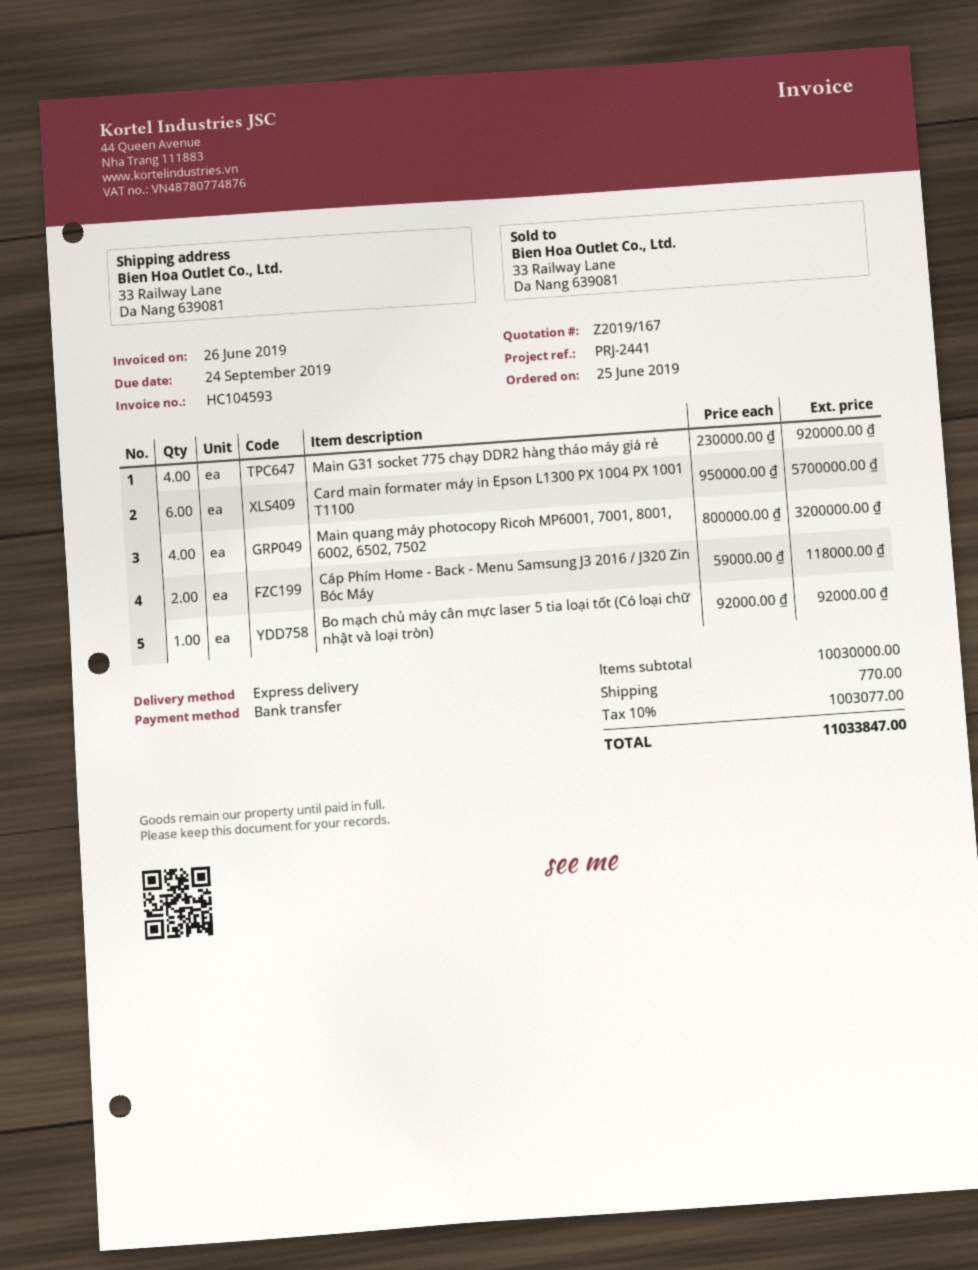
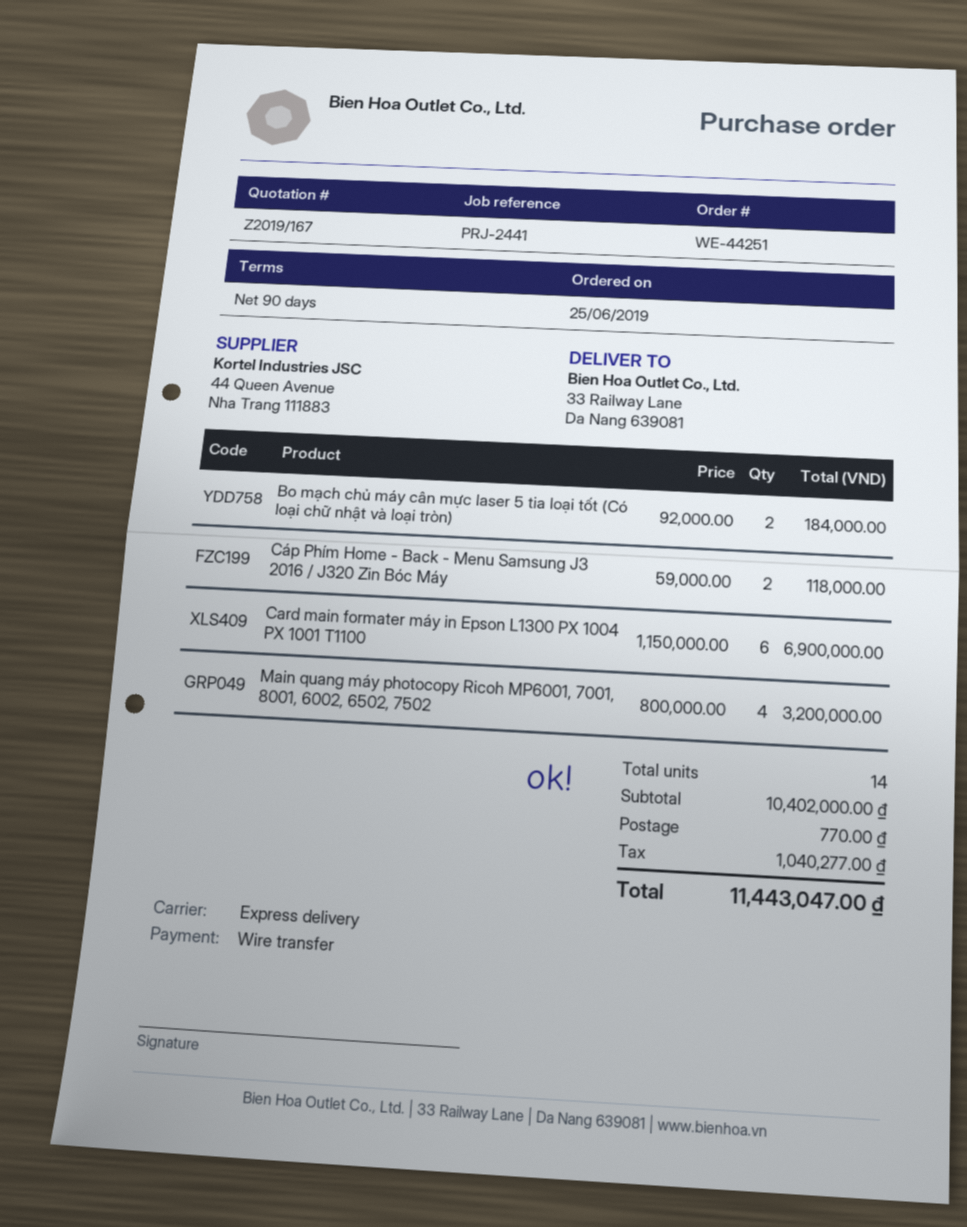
Main G31 socket 775 chạy DDR2 hàng tháo máy giá rẻ: 4 x 230000.00 = 920000.00 -> none
Card main formater máy in Epson L1300 PX 1004 PX 1001 T1100: 6 x 950000.00 = 5700000.00 -> 6 x 1150000.00 = 6900000.00
Bo mạch chủ máy cân mực laser 5 tia loại tốt (Có loại chữ nhật và loại tròn): 1 x 92000.00 = 92000.00 -> 2 x 92000.00 = 184000.00
subtotal: 10030000.00 -> 10402000.00
tax: 1003077.00 -> 1040277.00
total: 11033847.00 -> 11443047.00

